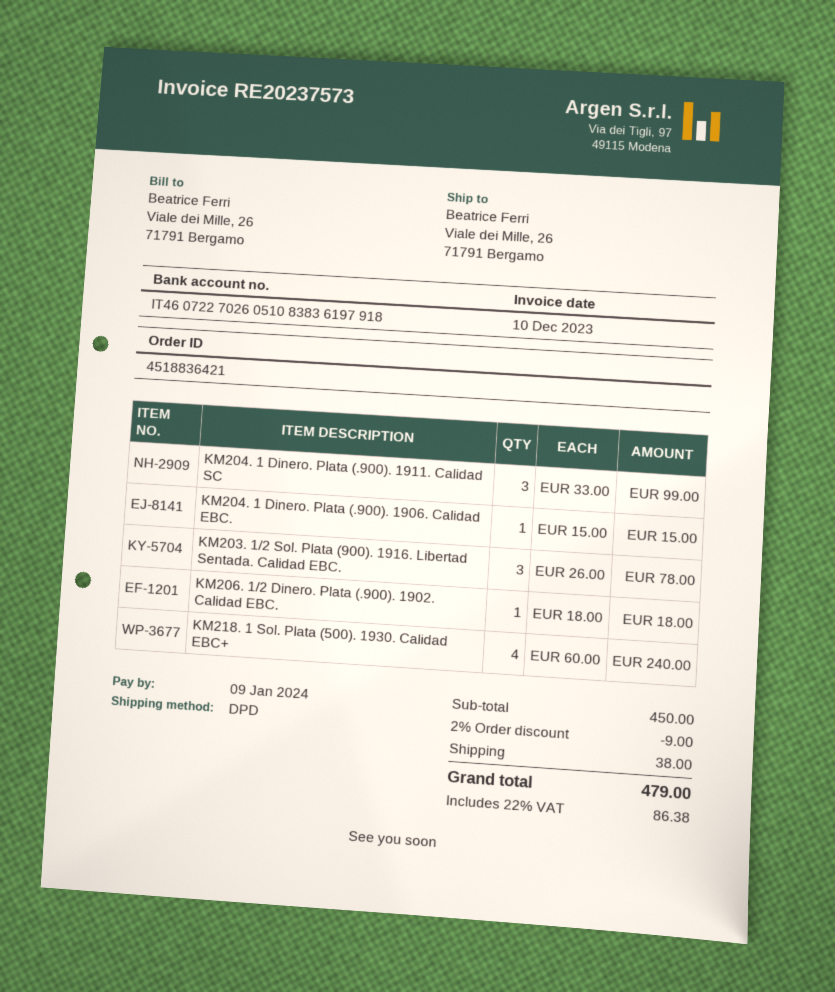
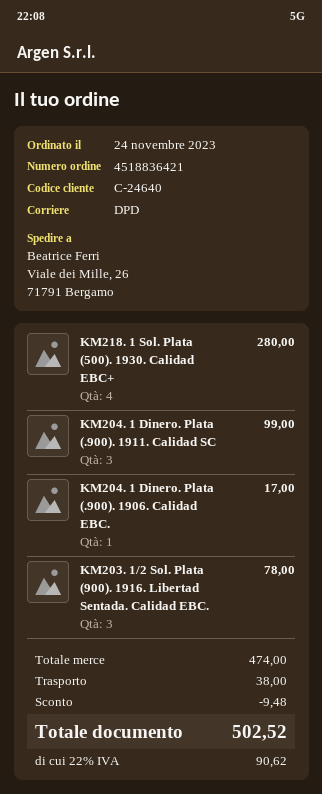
KM204. 1 Dinero. Plata (.900). 1906. Calidad EBC.: 1 for 15.00 -> 1 for 17.00
KM206. 1/2 Dinero. Plata (.900). 1902. Calidad EBC.: 1 for 18.00 -> none
KM218. 1 Sol. Plata (500). 1930. Calidad EBC+: 4 for 240.00 -> 4 for 280.00
subtotal: 450.00 -> 474.00
discount: 9.00 -> 9.48
tax: 22% = 86.38 -> 22% = 90.62
total: 479.00 -> 502.52

